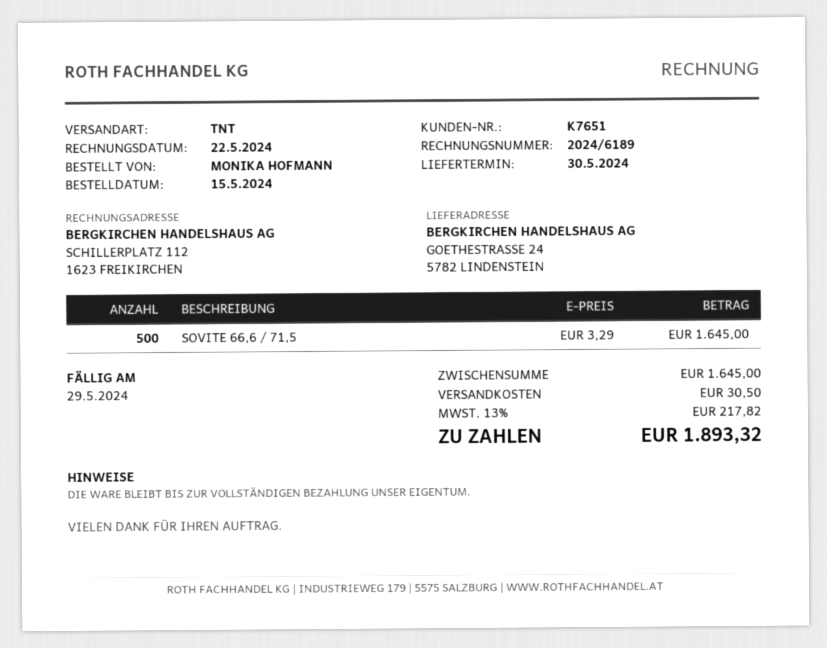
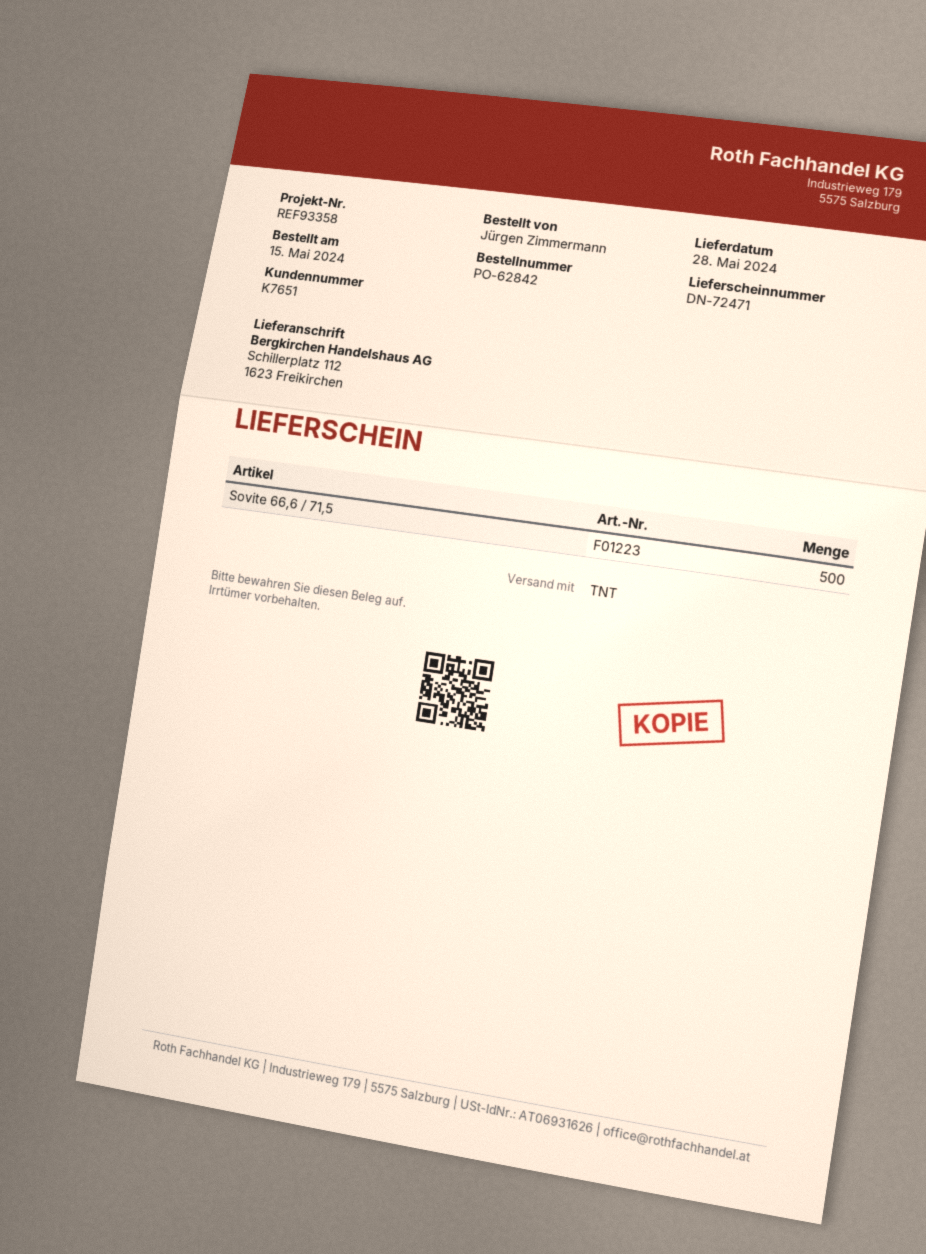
delivery date: 2024-05-30 -> 2024-05-28
ordered by: MONIKA HOFMANN -> Jürgen Zimmermann
ship to: GOETHESTRASSE 24, 5782 LINDENSTEIN -> Schillerplatz 112, 1623 Freikirchen

